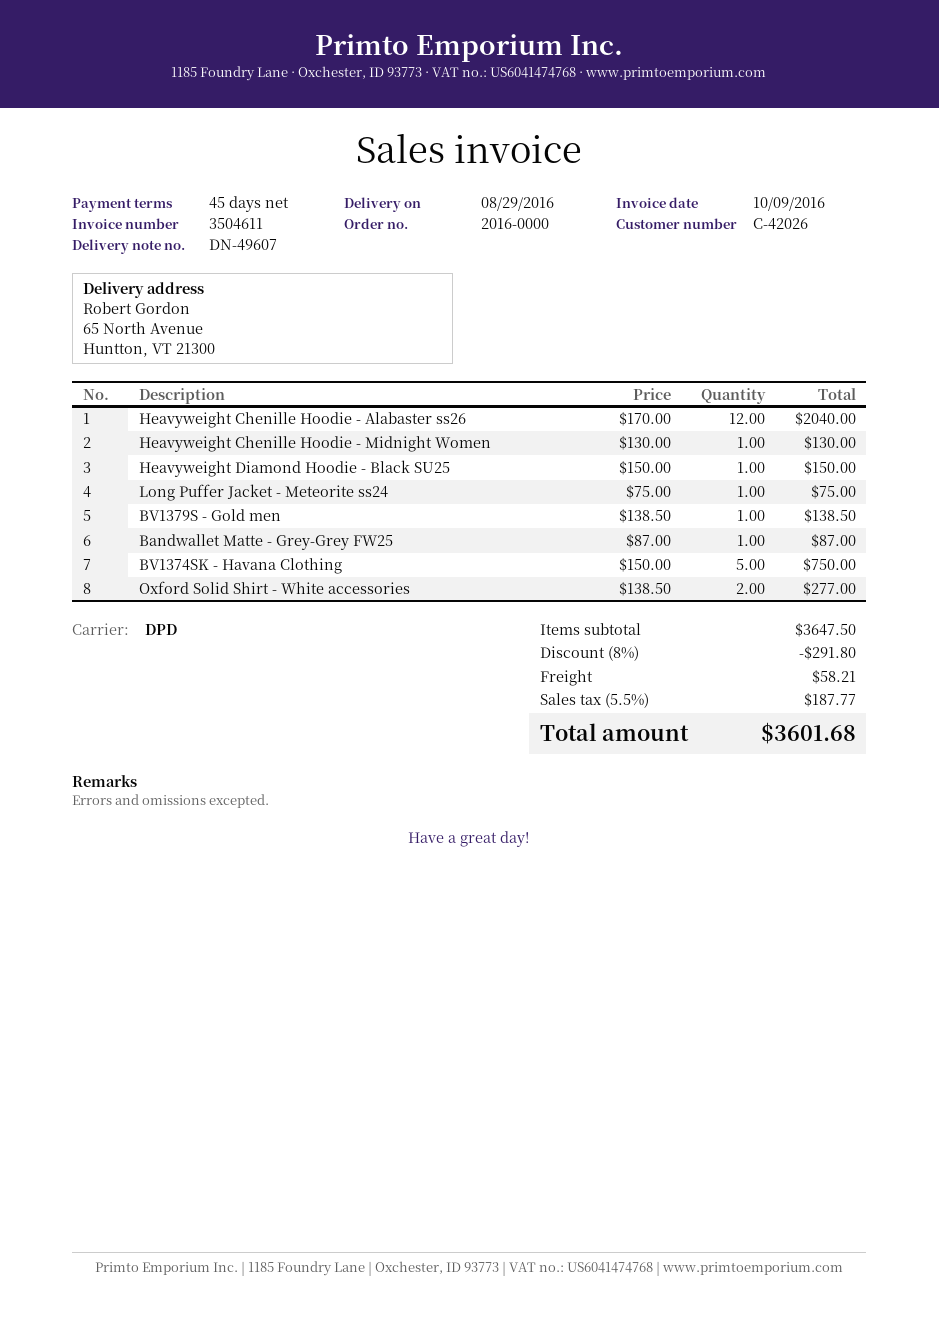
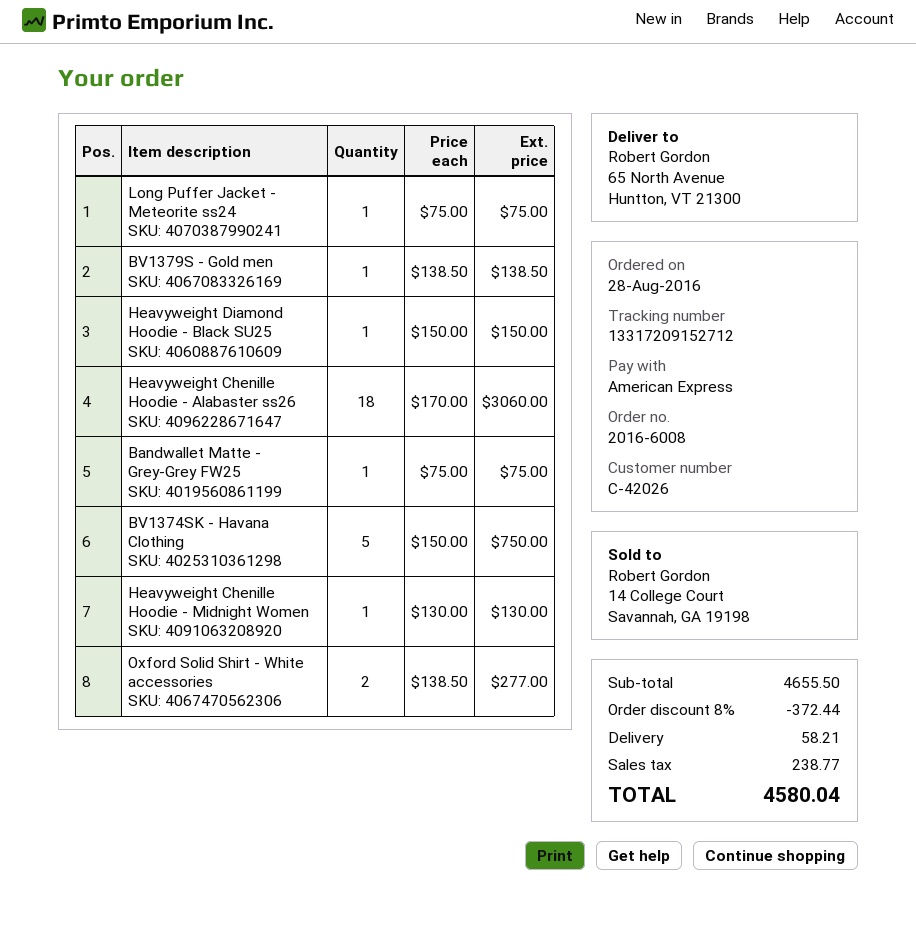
order number: 2016-0000 -> 2016-6008
Heavyweight Chenille Hoodie - Alabaster ss26: 12 x 170.00 = 2040.00 -> 18 x 170.00 = 3060.00
Bandwallet Matte - Grey-Grey FW25: 1 x 87.00 = 87.00 -> 1 x 75.00 = 75.00
subtotal: 3647.50 -> 4655.50
discount: 8% = 291.80 -> 8% = 372.44
tax: 187.77 -> 238.77
total: 3601.68 -> 4580.04

